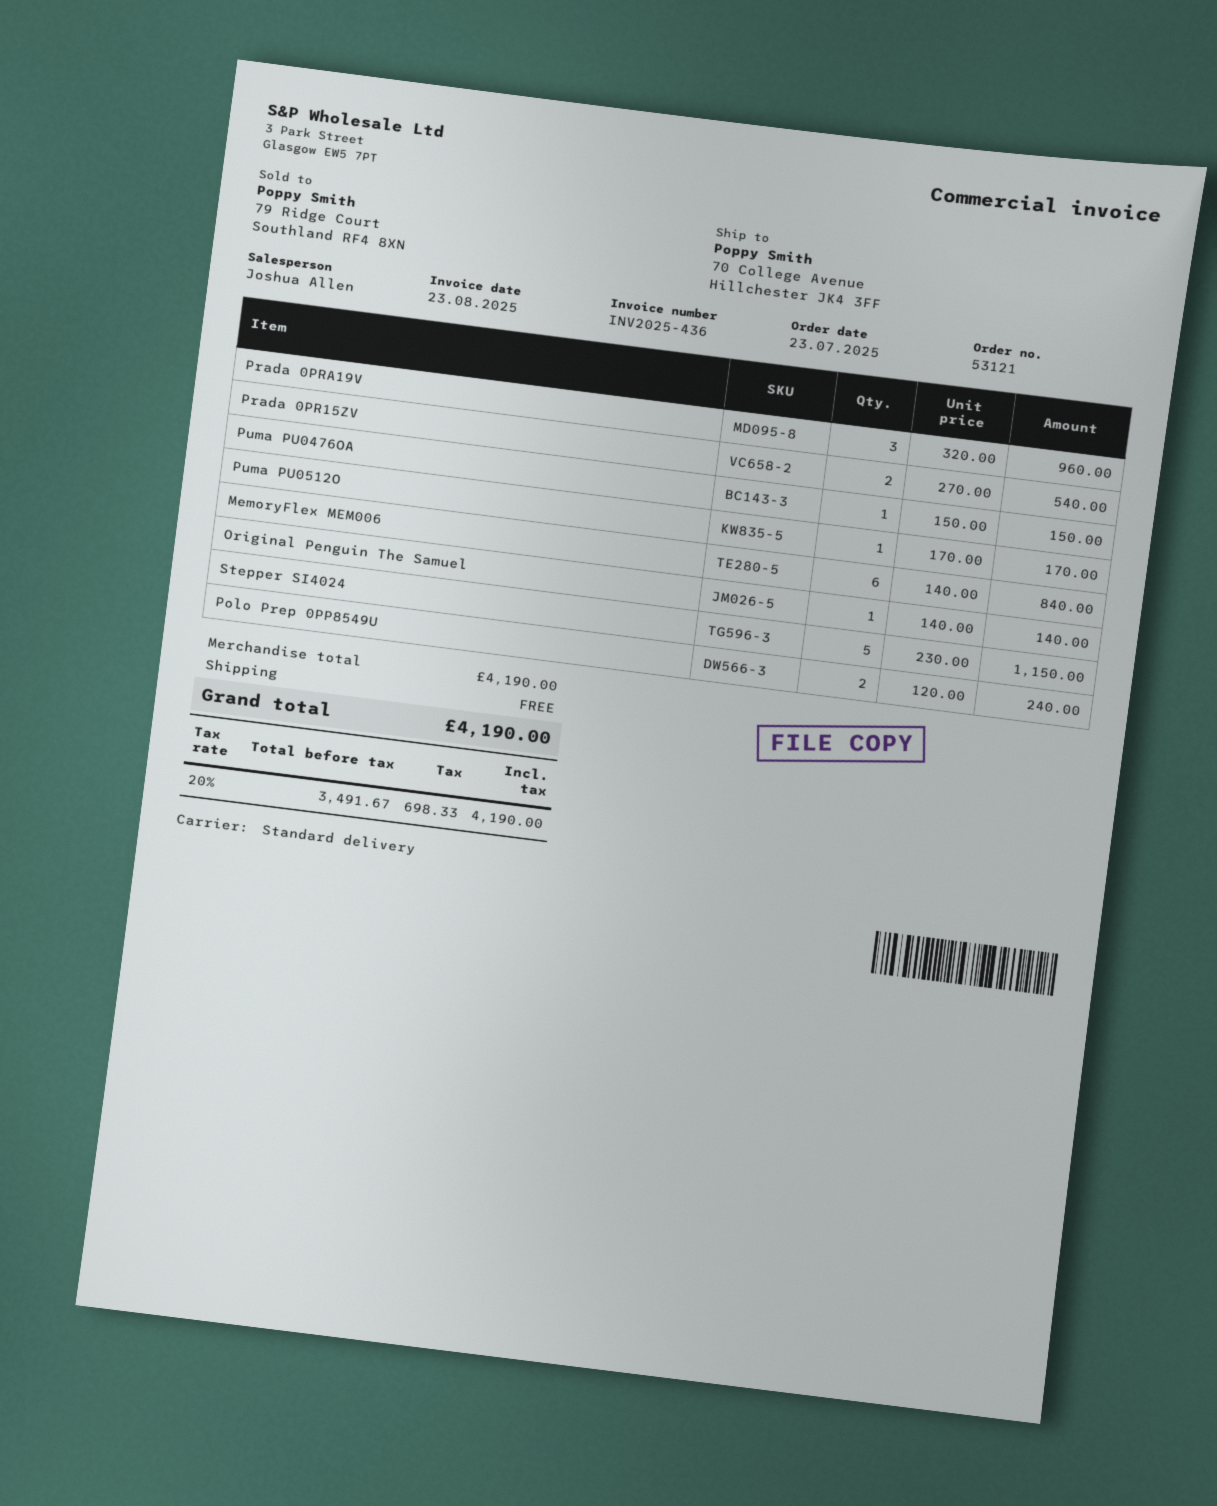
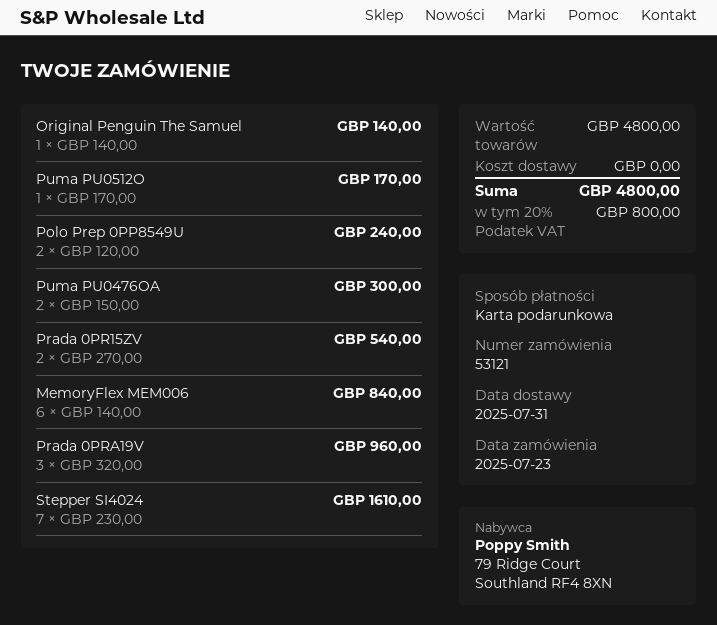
Puma PU0476OA: 1 x 150.00 = 150.00 -> 2 x 150.00 = 300.00
Stepper SI4024: 5 x 230.00 = 1150.00 -> 7 x 230.00 = 1610.00
subtotal: 4190.00 -> 4800.00
tax: 20% = 698.33 -> 20% = 800.00
total: 4190.00 -> 4800.00

